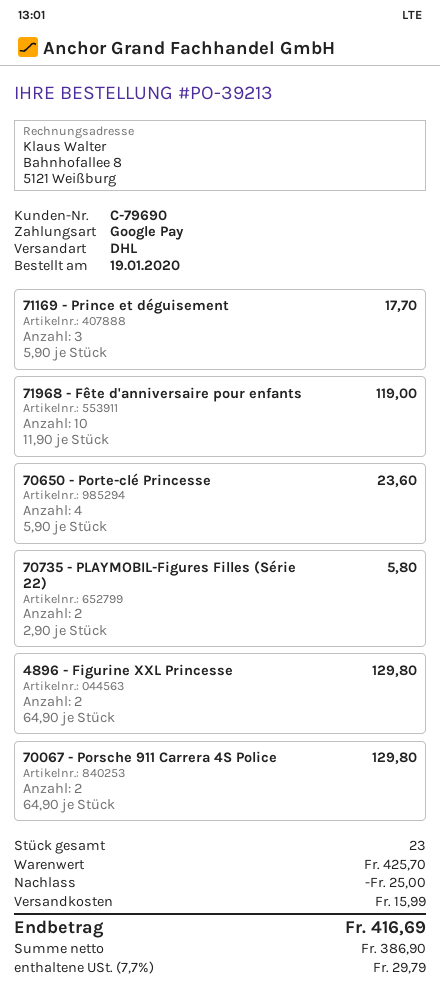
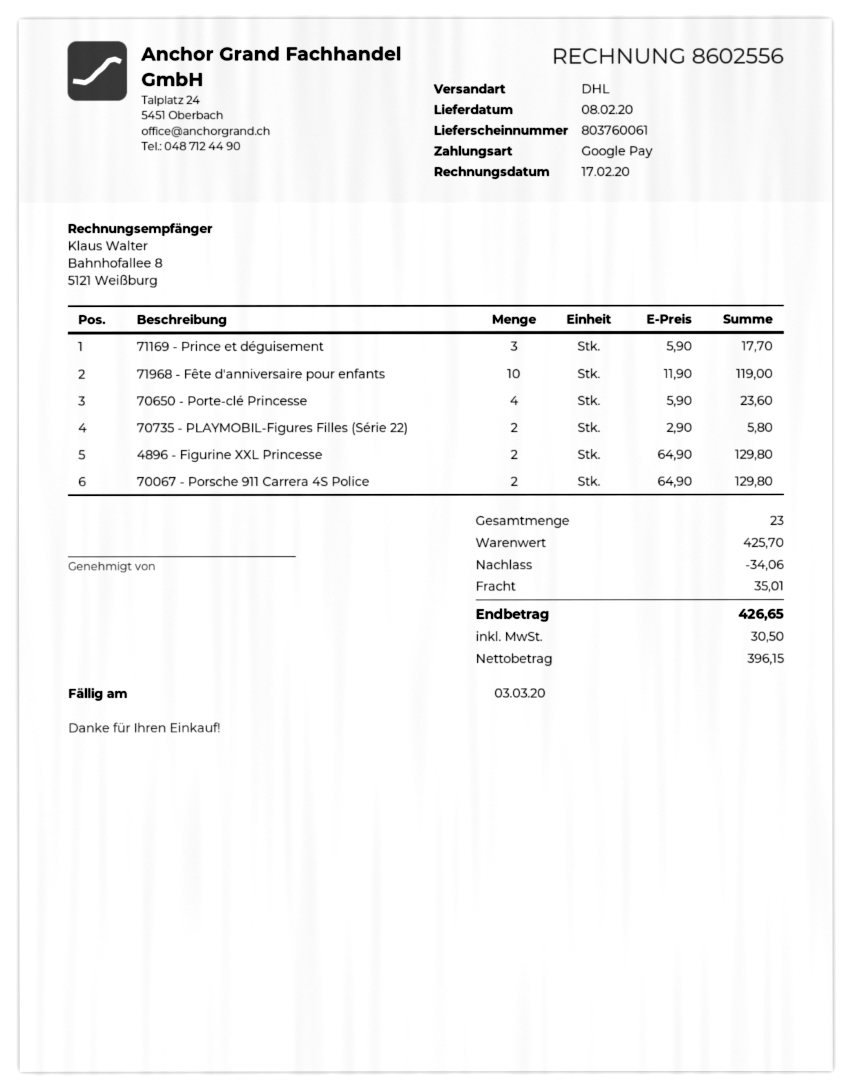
discount: 25.00 -> 34.06
shipping: 15.99 -> 35.01
net: 386.90 -> 396.15
tax: 29.79 -> 30.50
total: 416.69 -> 426.65

